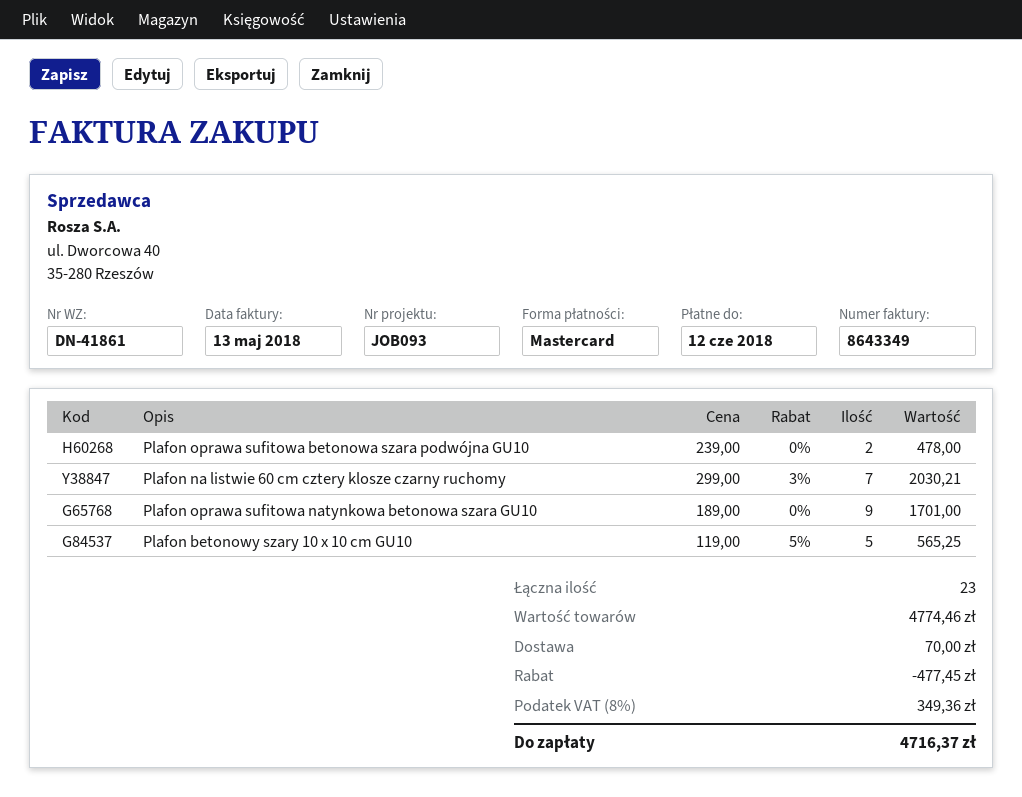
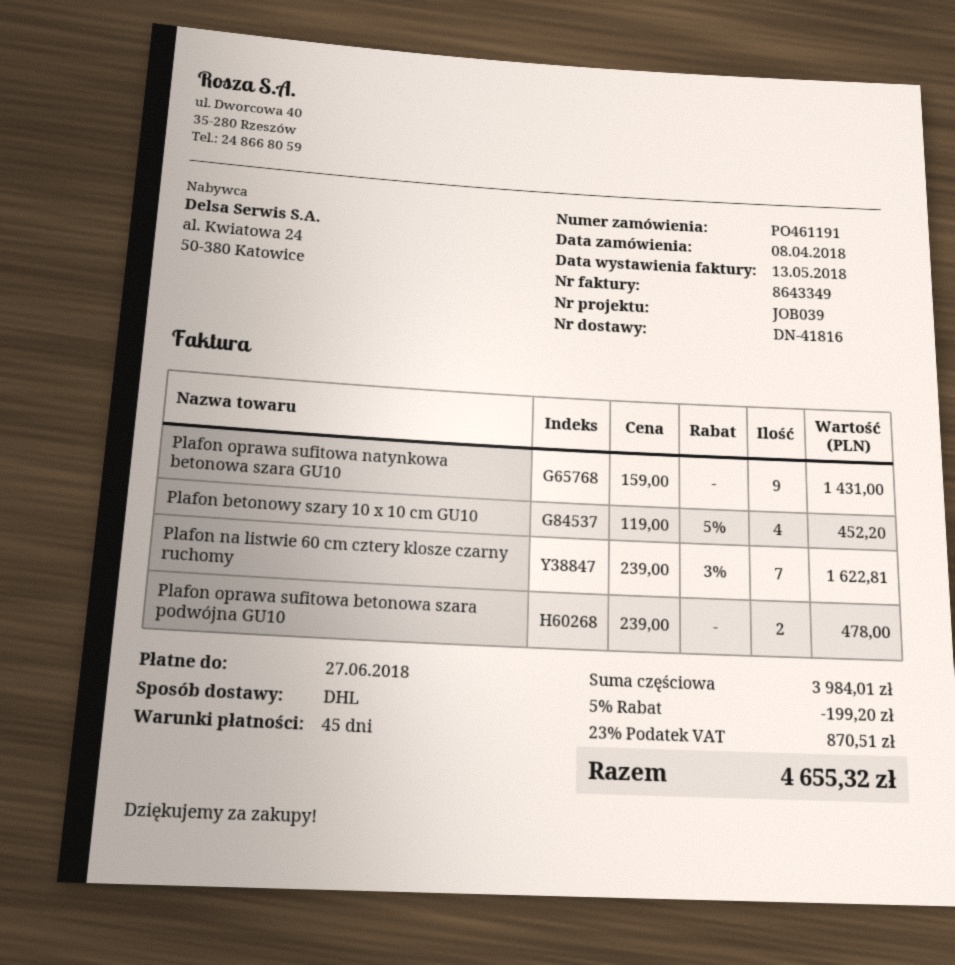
delivery note number: DN-41861 -> DN-41816
due date: 2018-06-12 -> 2018-06-27
reference: JOB093 -> JOB039
Plafon na listwie 60 cm cztery klosze czarny ruchomy: 7 x 299.00 - 3% = 2030.21 -> 7 x 239.00 - 3% = 1622.81
Plafon oprawa sufitowa natynkowa betonowa szara GU10: 9 x 189.00 = 1701.00 -> 9 x 159.00 = 1431.00
Plafon betonowy szary 10 x 10 cm GU10: 5 x 119.00 - 5% = 565.25 -> 4 x 119.00 - 5% = 452.20
subtotal: 4774.46 -> 3984.01
discount: 477.45 -> 199.20
shipping: 70.00 -> none
tax: 8% = 349.36 -> 23% = 870.51
total: 4716.37 -> 4655.32

